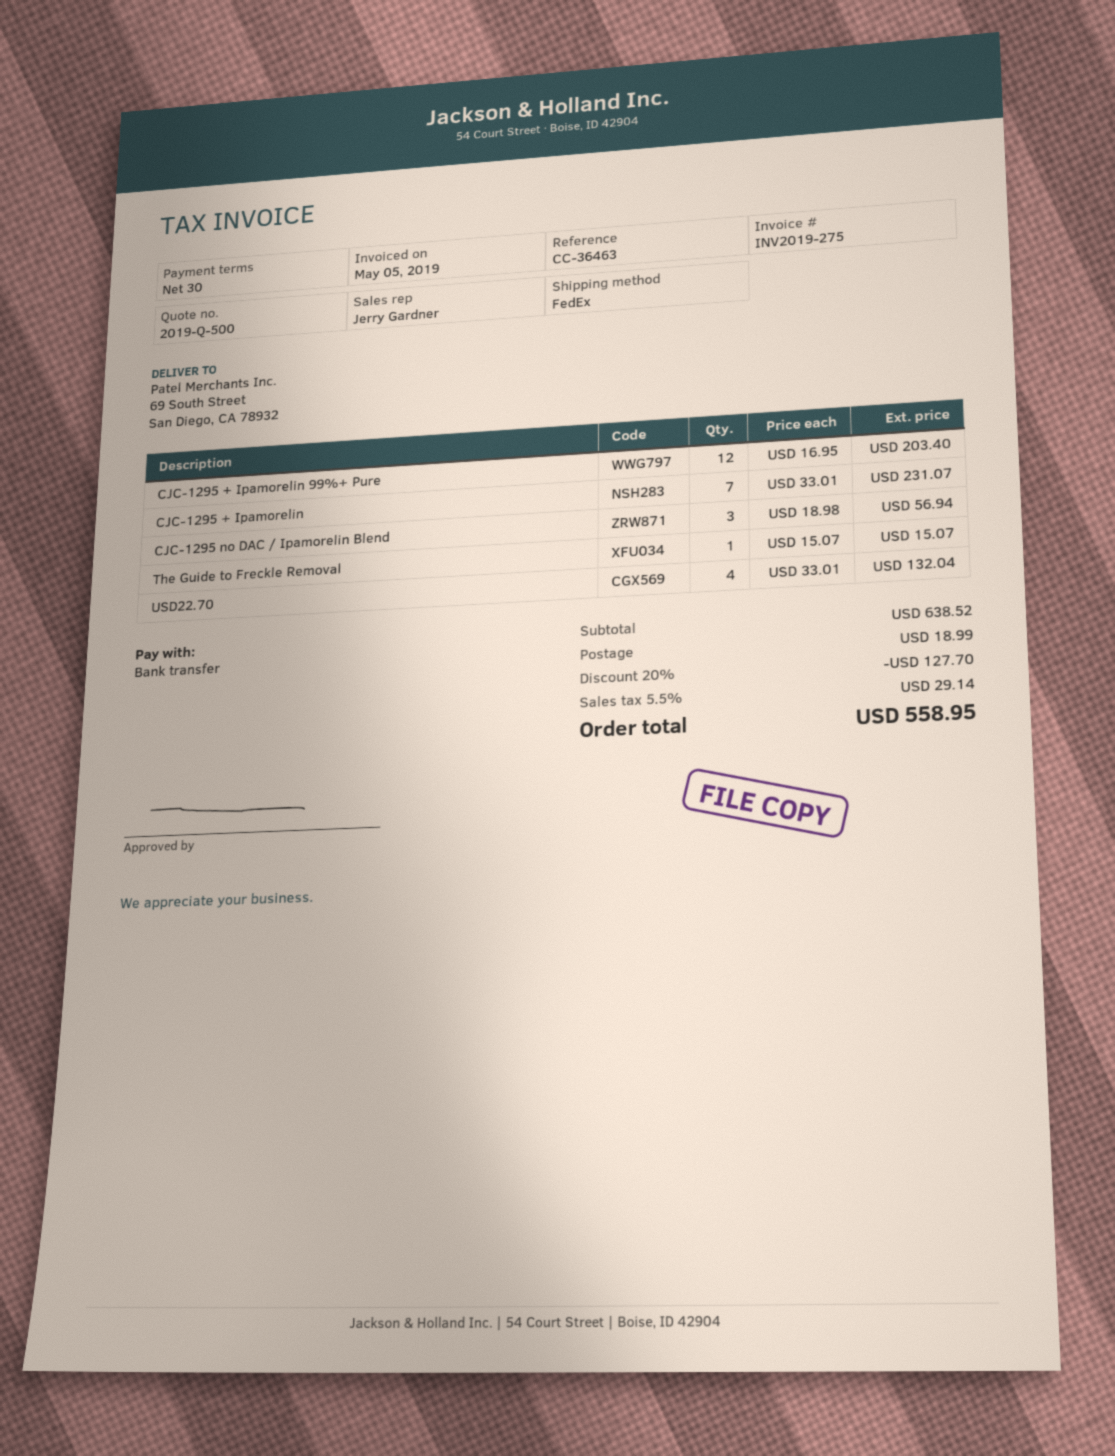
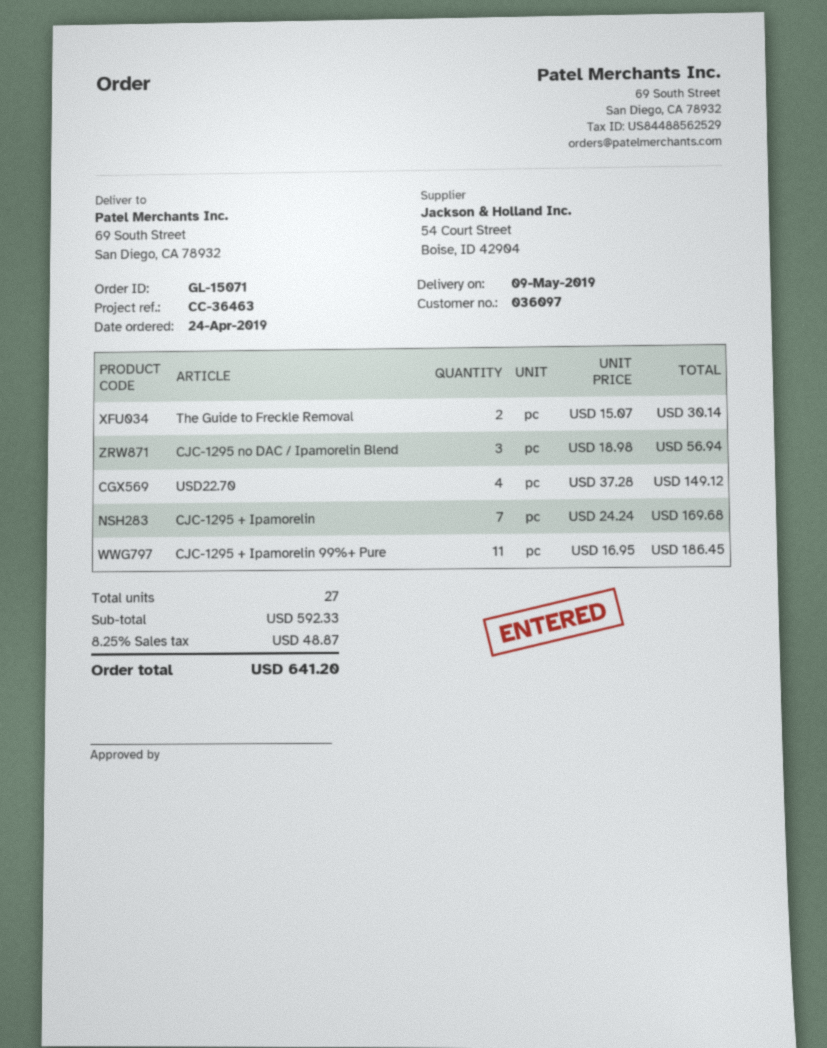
CJC-1295 + Ipamorelin 99%+ Pure: 12 x 16.95 = 203.40 -> 11 x 16.95 = 186.45
CJC-1295 + Ipamorelin: 7 x 33.01 = 231.07 -> 7 x 24.24 = 169.68
The Guide to Freckle Removal: 1 x 15.07 = 15.07 -> 2 x 15.07 = 30.14
USD22.70: 4 x 33.01 = 132.04 -> 4 x 37.28 = 149.12
subtotal: 638.52 -> 592.33
discount: 20% = 127.70 -> none
shipping: 18.99 -> none
tax: 5.5% = 29.14 -> 8.25% = 48.87
total: 558.95 -> 641.20

